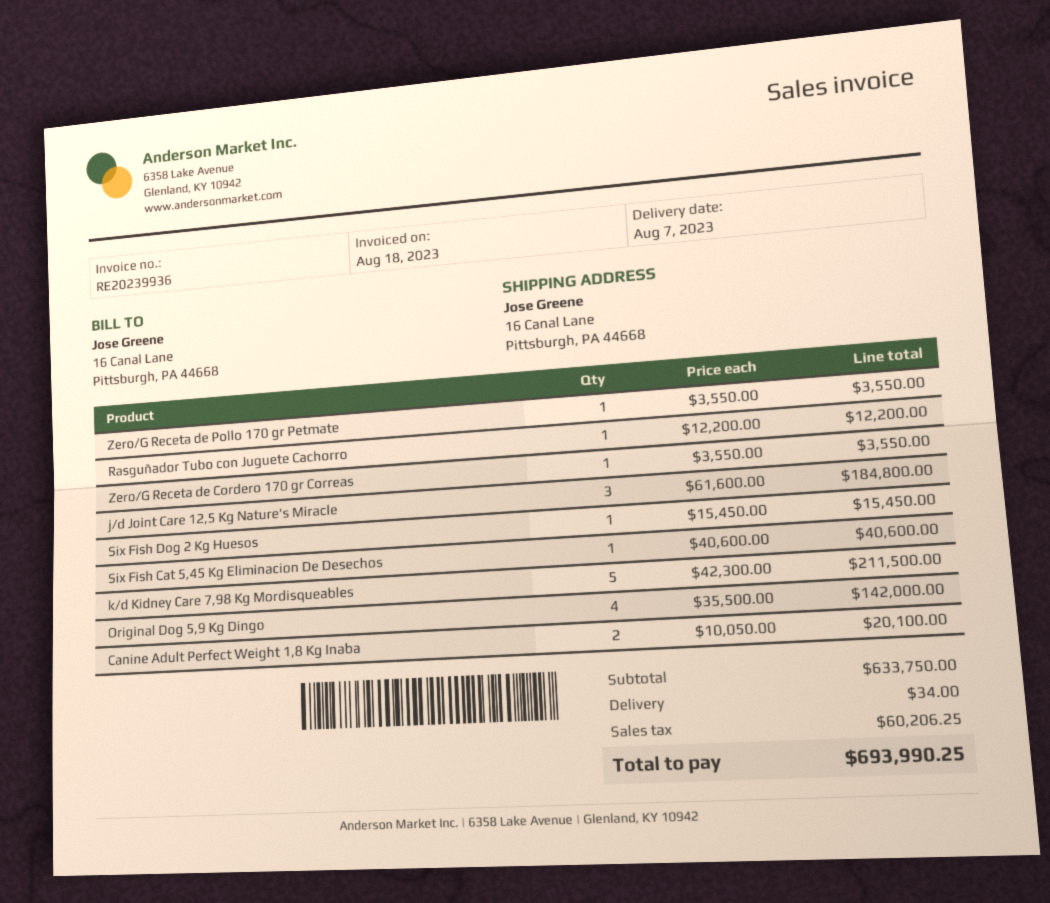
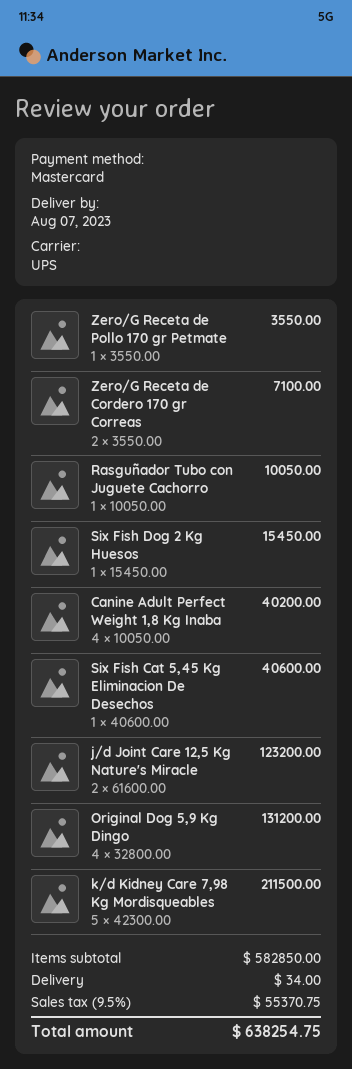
Rasguñador Tubo con Juguete Cachorro: 1 x 12200.00 = 12200.00 -> 1 x 10050.00 = 10050.00
Zero/G Receta de Cordero 170 gr Correas: 1 x 3550.00 = 3550.00 -> 2 x 3550.00 = 7100.00
j/d Joint Care 12,5 Kg Nature's Miracle: 3 x 61600.00 = 184800.00 -> 2 x 61600.00 = 123200.00
Original Dog 5,9 Kg Dingo: 4 x 35500.00 = 142000.00 -> 4 x 32800.00 = 131200.00
Canine Adult Perfect Weight 1,8 Kg Inaba: 2 x 10050.00 = 20100.00 -> 4 x 10050.00 = 40200.00
subtotal: 633750.00 -> 582850.00
tax: 60206.25 -> 55370.75
total: 693990.25 -> 638254.75

